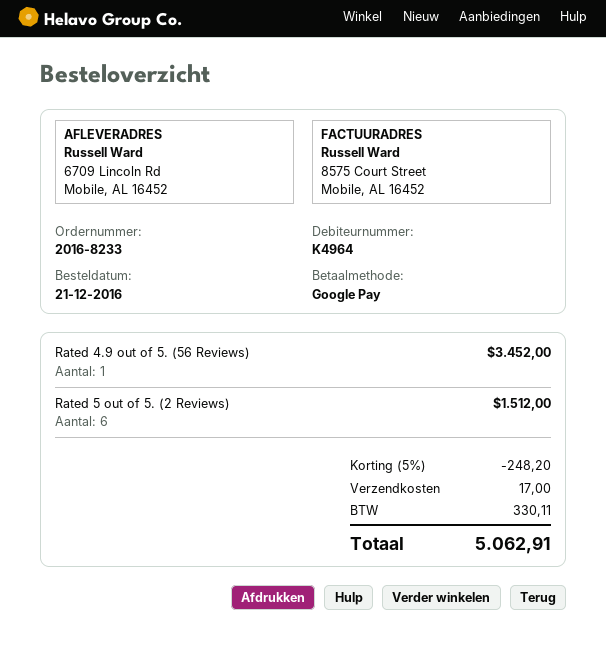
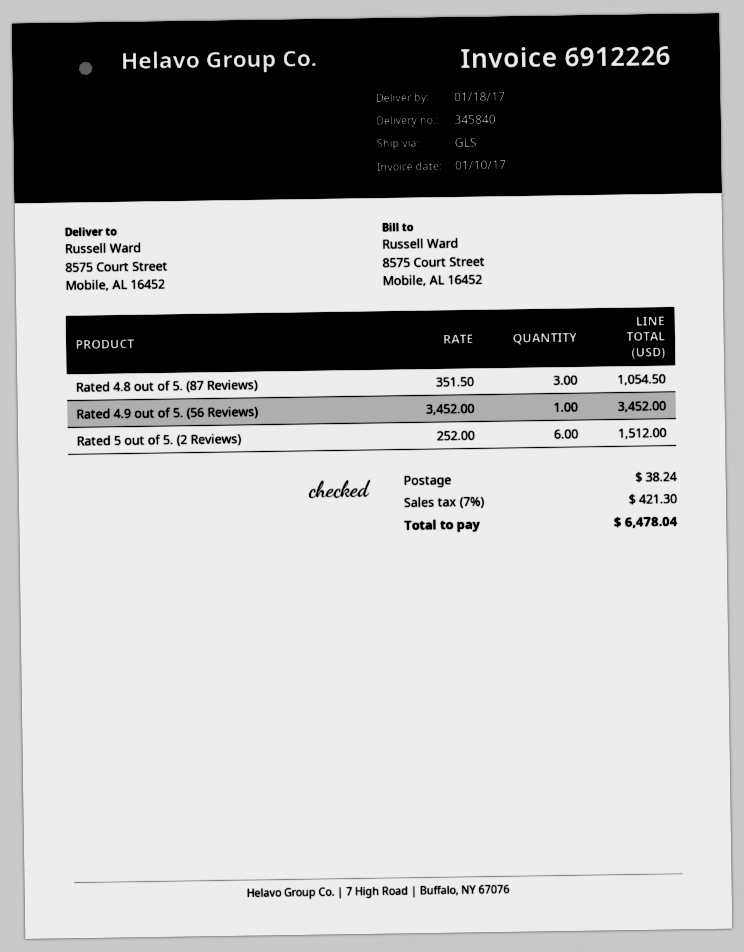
ship to: 6709 Lincoln Rd, Mobile, AL 16452 -> 8575 Court Street, Mobile, AL 16452
Rated 4.8 out of 5. (87 Reviews): none -> 3 for 1054.50
discount: 5% = 248.20 -> none
shipping: 17.00 -> 38.24
tax: 330.11 -> 421.30
total: 5062.91 -> 6478.04

